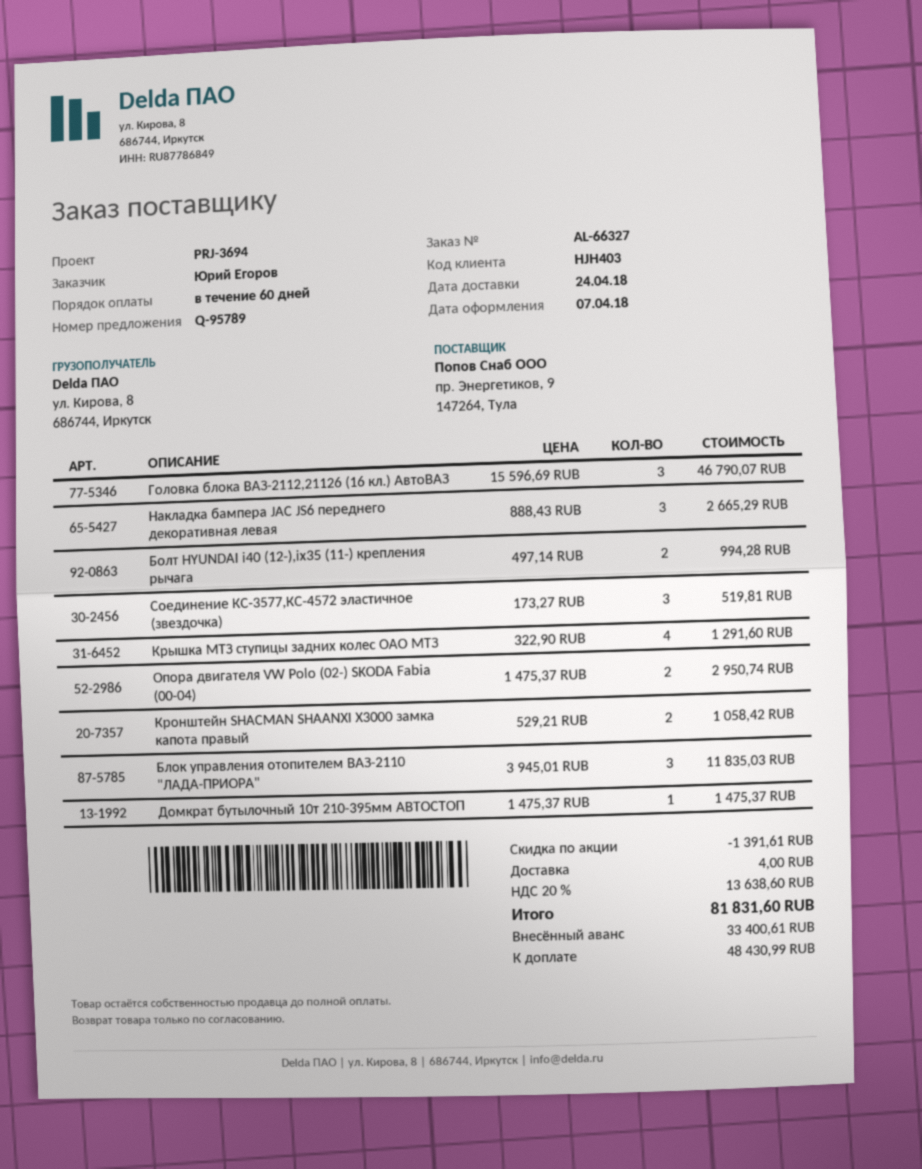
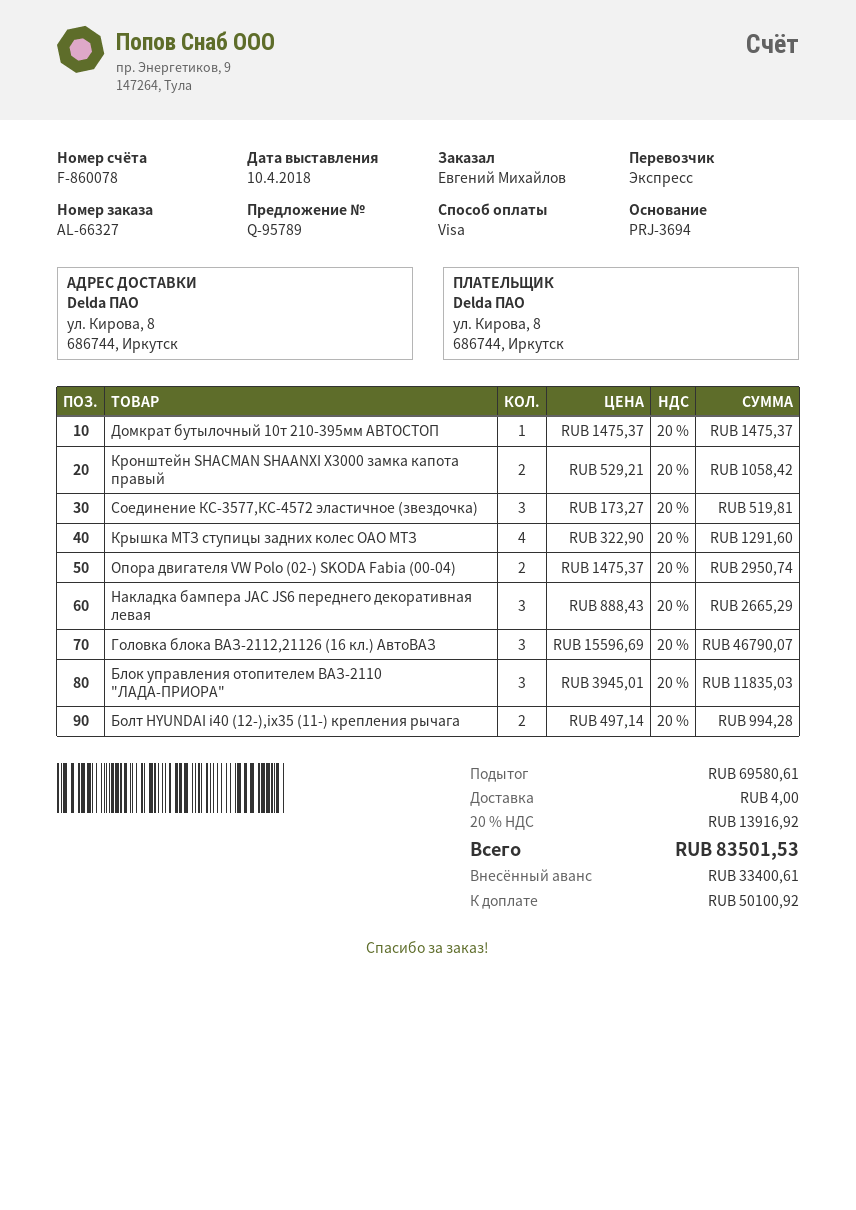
ordered by: Юрий Егоров -> Евгений Михайлов
discount: 1391.61 -> none
tax: 20% = 13638.60 -> 20% = 13916.92
total: 81831.60 -> 83501.53
balance: 48430.99 -> 50100.92

